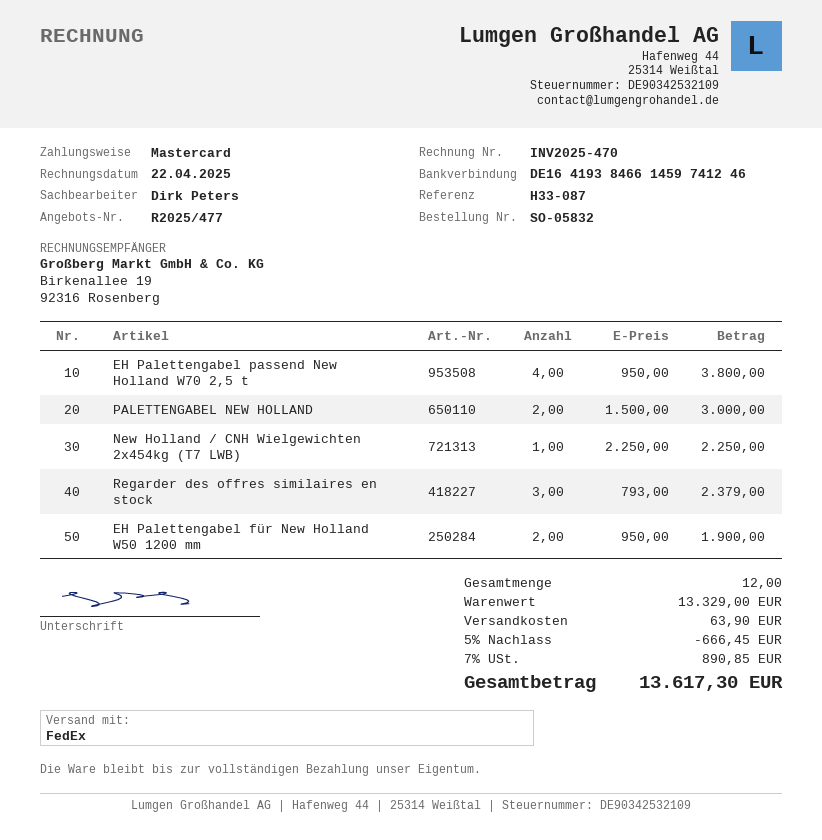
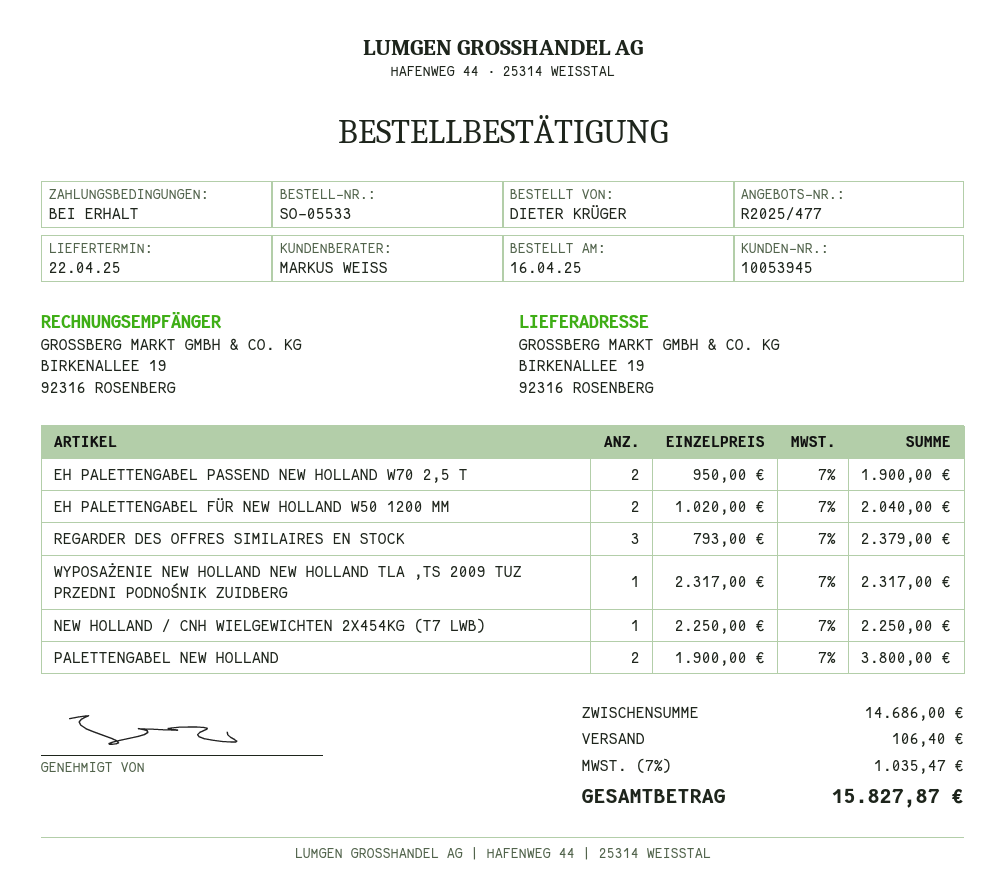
order number: SO-05832 -> SO-05533
sales rep: Dirk Peters -> MARKUS WEISS
EH Palettengabel passend New Holland W70 2,5 t: 4 x 950.00 = 3800.00 -> 2 x 950.00 = 1900.00
PALETTENGABEL NEW HOLLAND: 2 x 1500.00 = 3000.00 -> 2 x 1900.00 = 3800.00
EH Palettengabel für New Holland W50 1200 mm: 2 x 950.00 = 1900.00 -> 2 x 1020.00 = 2040.00
WYPOSAŻENIE NEW HOLLAND NEW HOLLAND TLA ,TS 2009 TUZ PRZEDNI PODNOŚNIK ZUIDBERG: none -> 1 x 2317.00 = 2317.00
subtotal: 13329.00 -> 14686.00
discount: 5% = 666.45 -> none
shipping: 63.90 -> 106.40
tax: 7% = 890.85 -> 7% = 1035.47
total: 13617.30 -> 15827.87

